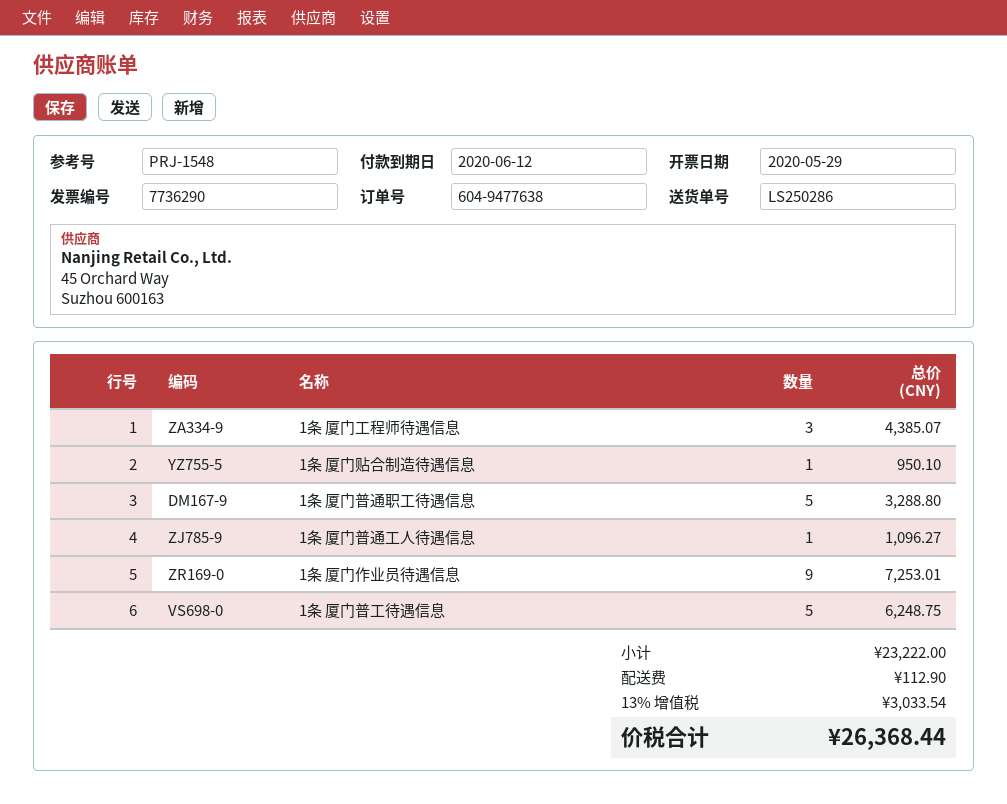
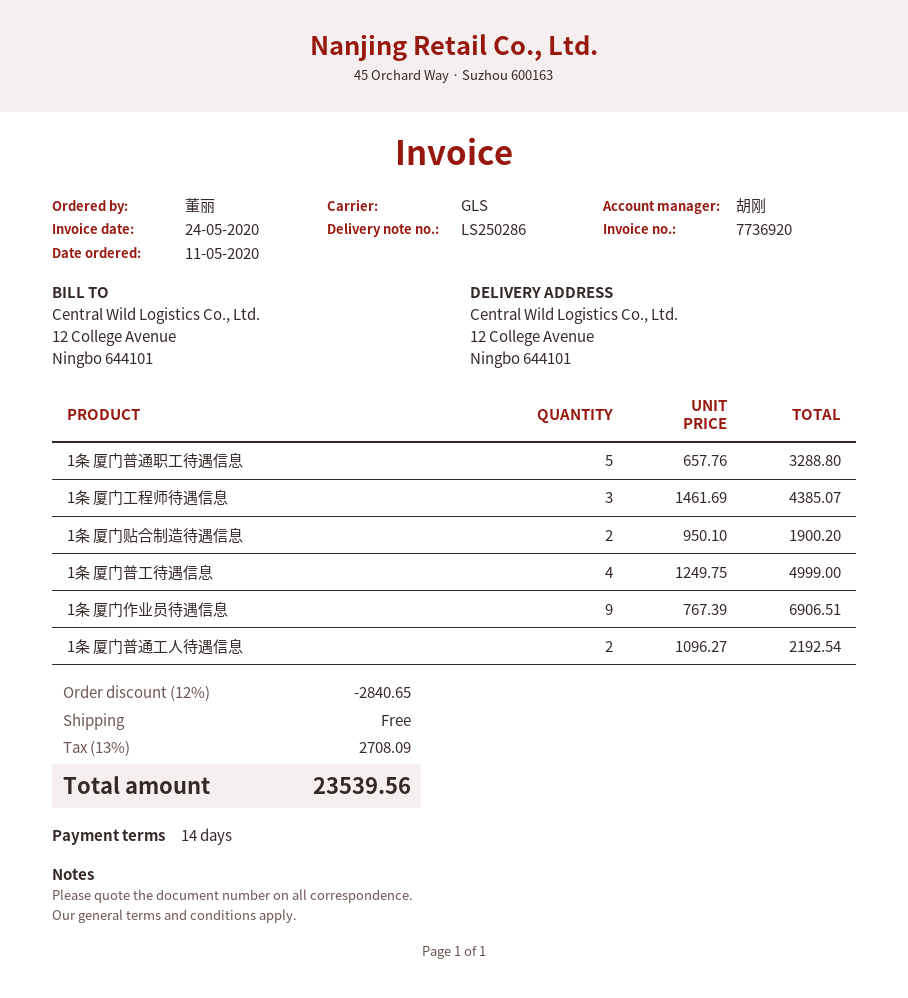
invoice number: 7736290 -> 7736920
invoice date: 2020-05-29 -> 2020-05-24
1条 厦门贴合制造待遇信息: 1 for 950.10 -> 2 for 1900.20
1条 厦门普通工人待遇信息: 1 for 1096.27 -> 2 for 2192.54
1条 厦门作业员待遇信息: 9 for 7253.01 -> 9 for 6906.51
1条 厦门普工待遇信息: 5 for 6248.75 -> 4 for 4999.00
discount: none -> 12% = 2840.65
shipping: 112.90 -> 0.00
tax: 13% = 3033.54 -> 13% = 2708.09
total: 26368.44 -> 23539.56

